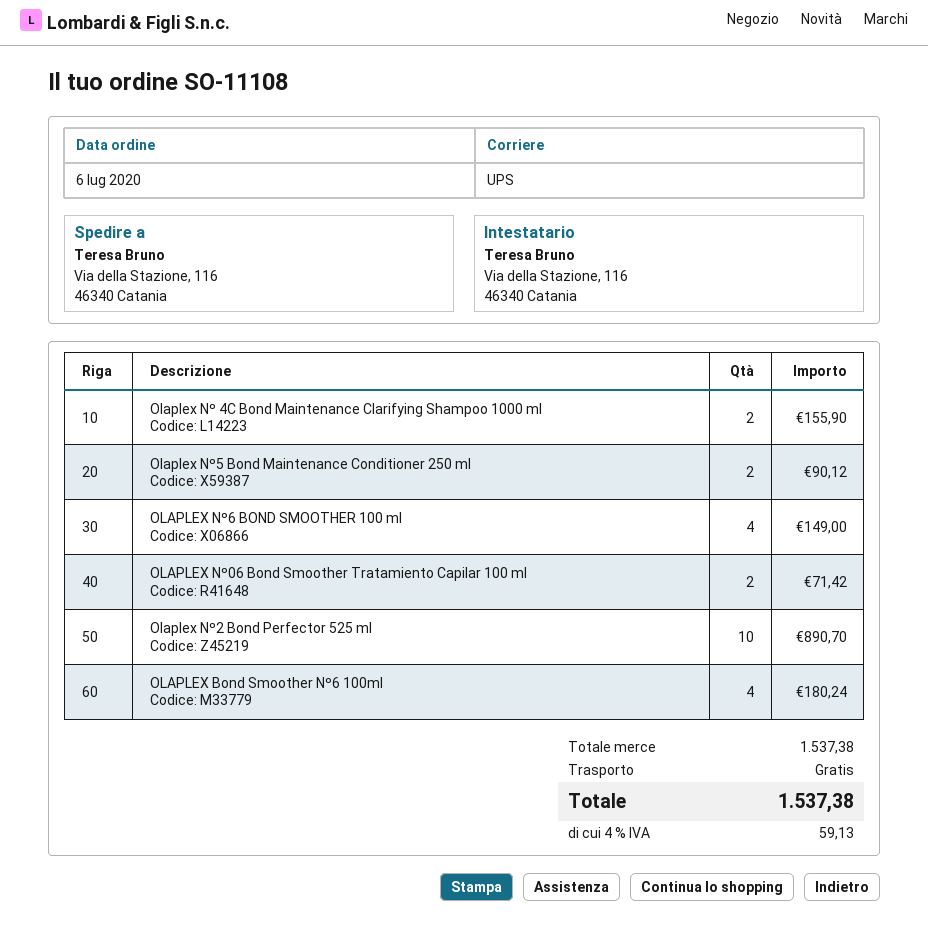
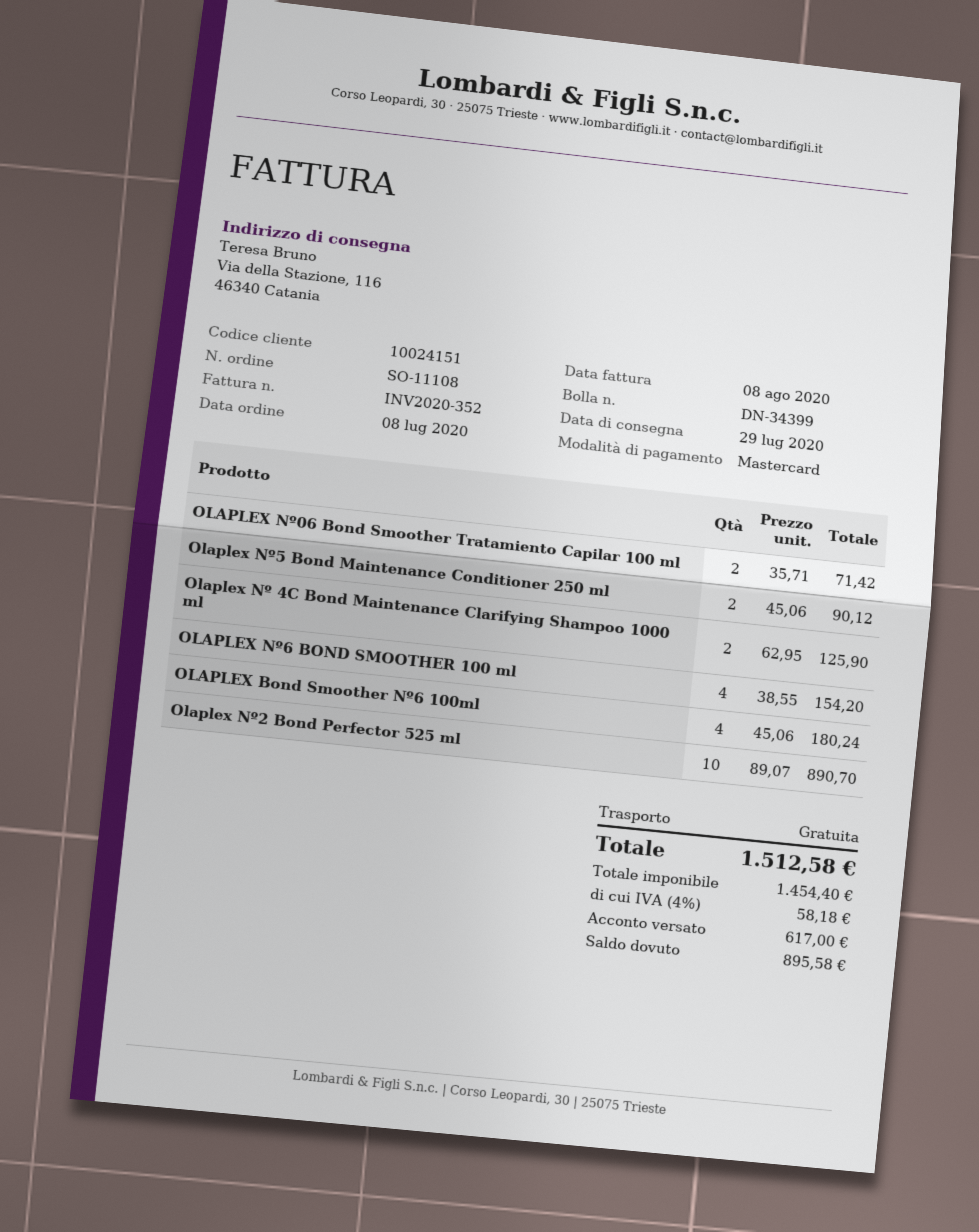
order date: 2020-07-06 -> 2020-07-08
Olaplex Nº 4C Bond Maintenance Clarifying Shampoo 1000 ml: 2 for 155.90 -> 2 for 125.90
OLAPLEX Nº6 BOND SMOOTHER 100 ml: 4 for 149.00 -> 4 for 154.20
tax: 4% = 59.13 -> 4% = 58.18
total: 1537.38 -> 1512.58

